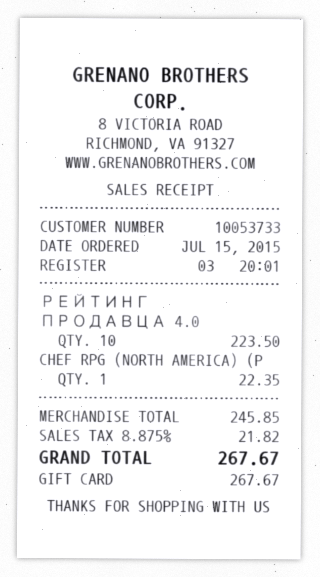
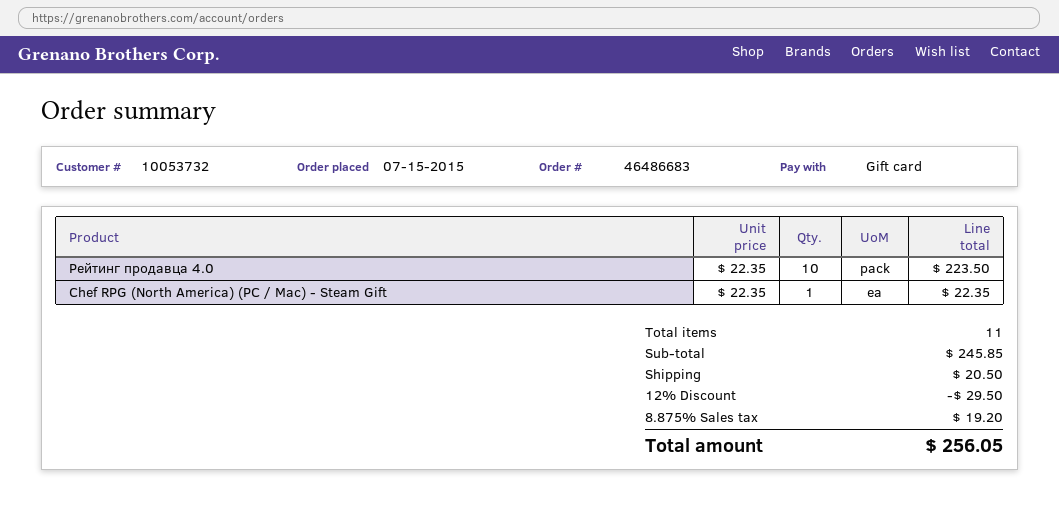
customer number: 10053733 -> 10053732
discount: none -> 12% = 29.50
shipping: none -> 20.50
tax: 8.875% = 21.82 -> 8.875% = 19.20
total: 267.67 -> 256.05

